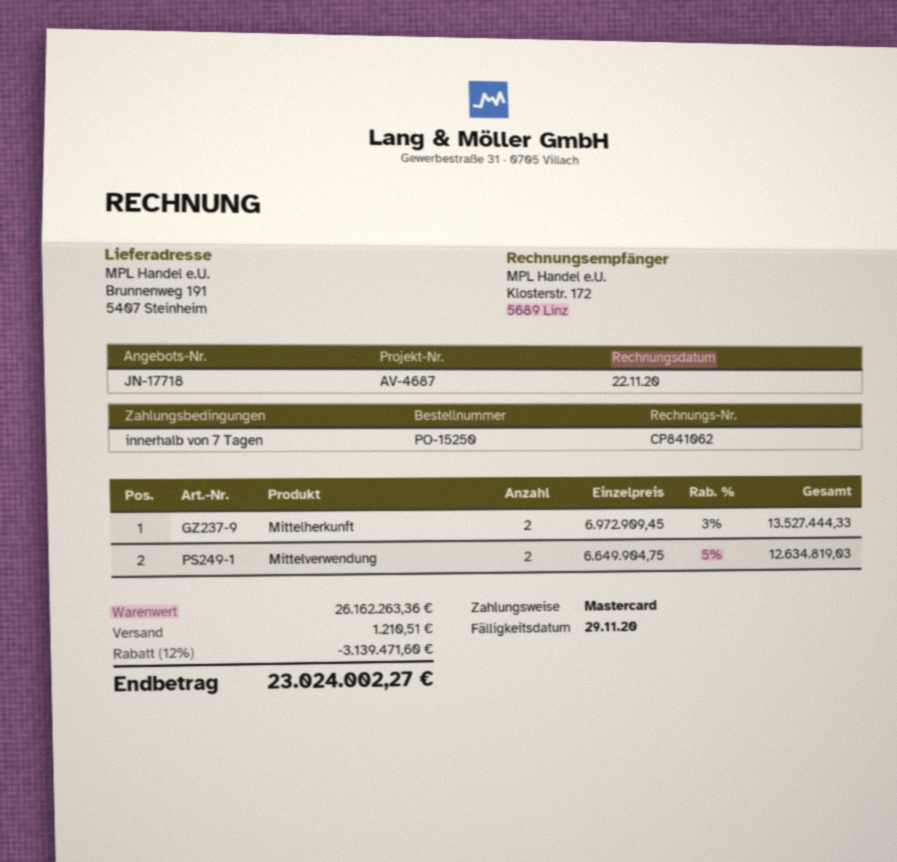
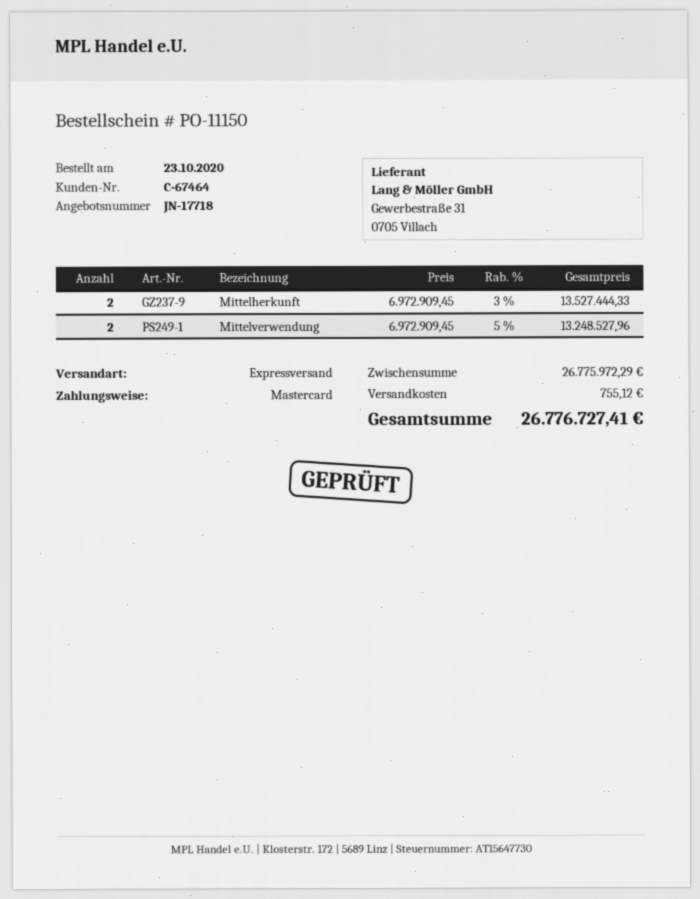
order number: PO-15250 -> PO-11150
Mittelverwendung: 2 x 6649904.75 - 5% = 12634819.03 -> 2 x 6972909.45 - 5% = 13248527.96
subtotal: 26162263.36 -> 26775972.29
discount: 12% = 3139471.60 -> none
shipping: 1210.51 -> 755.12
total: 23024002.27 -> 26776727.41

